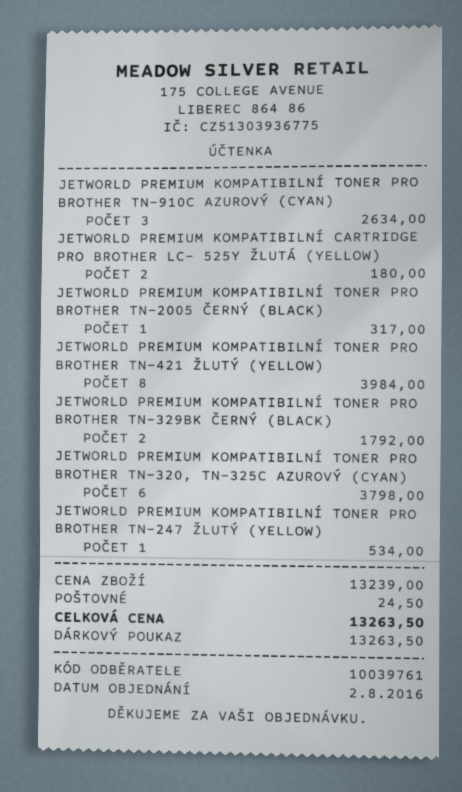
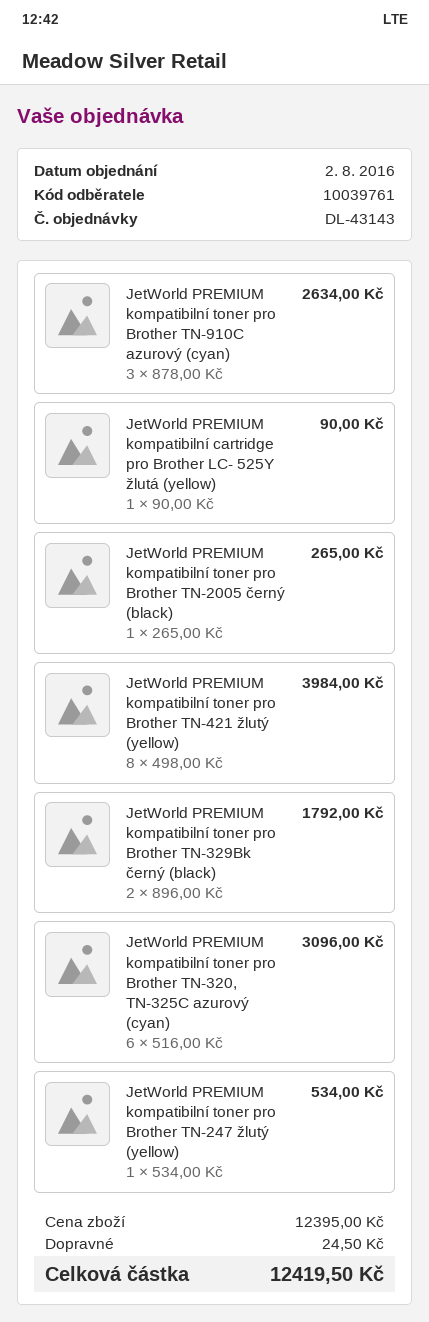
JETWORLD PREMIUM KOMPATIBILNÍ CARTRIDGE PRO BROTHER LC- 525Y ŽLUTÁ (YELLOW): 2 for 180.00 -> 1 for 90.00
JETWORLD PREMIUM KOMPATIBILNÍ TONER PRO BROTHER TN-2005 ČERNÝ (BLACK): 1 for 317.00 -> 1 for 265.00
JETWORLD PREMIUM KOMPATIBILNÍ TONER PRO BROTHER TN-320, TN-325C AZUROVÝ (CYAN): 6 for 3798.00 -> 6 for 3096.00
subtotal: 13239.00 -> 12395.00
total: 13263.50 -> 12419.50

